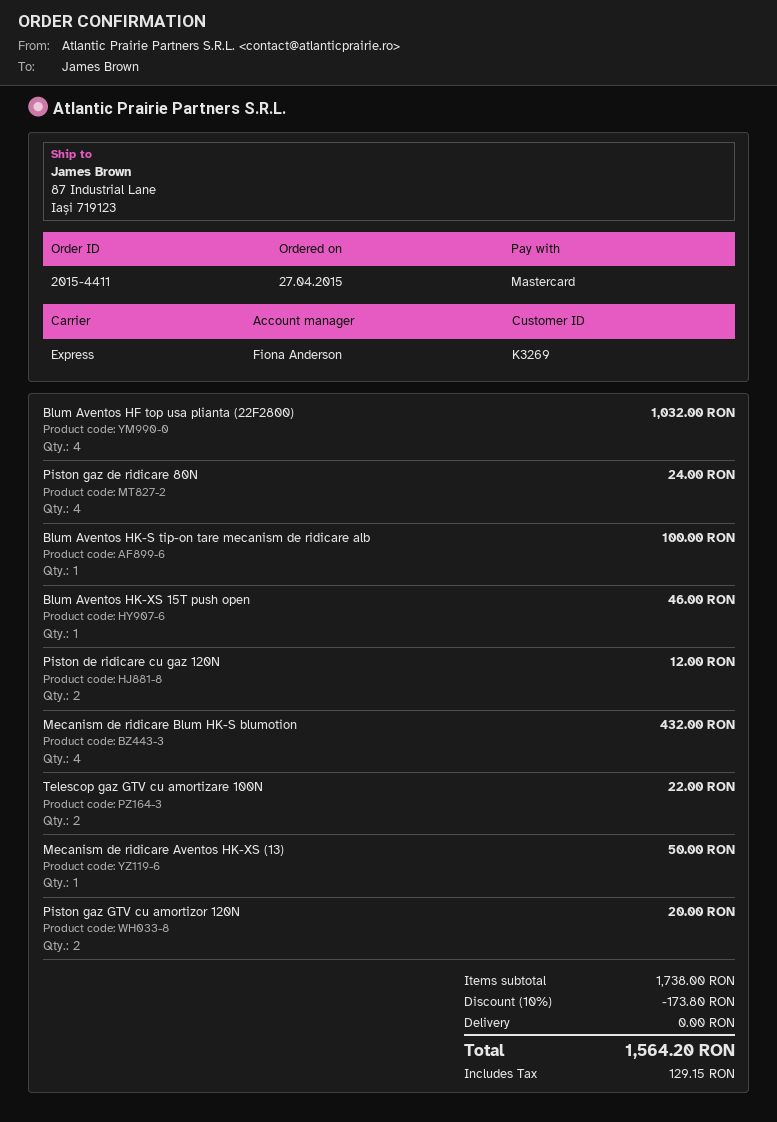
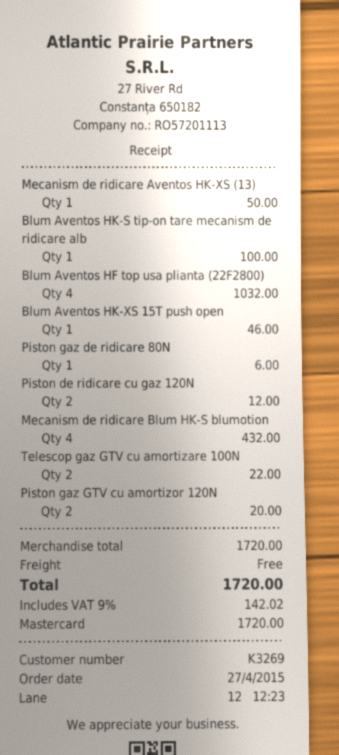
Piston gaz de ridicare 80N: 4 for 24.00 -> 1 for 6.00
subtotal: 1738.00 -> 1720.00
discount: 10% = 173.80 -> none
tax: 129.15 -> 142.02
total: 1564.20 -> 1720.00

